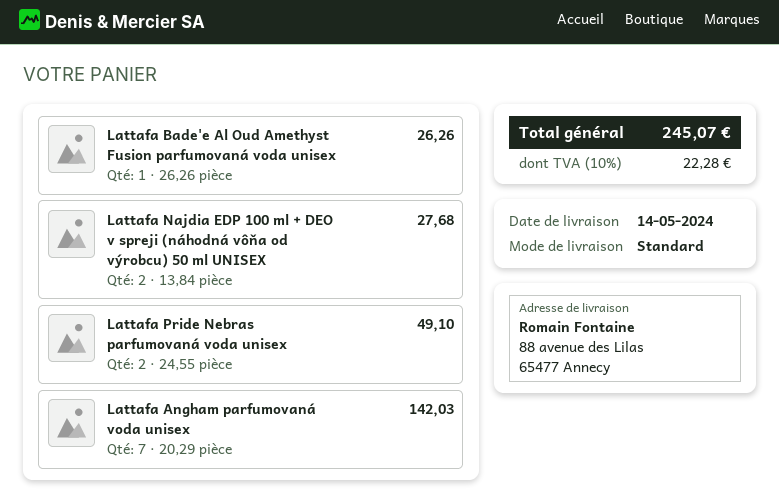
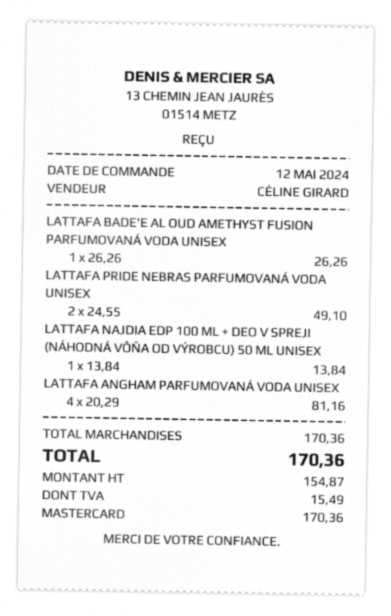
Lattafa Najdia EDP 100 ml + DEO v spreji (náhodná vôňa od výrobcu) 50 ml UNISEX: 2 x 13.84 = 27.68 -> 1 x 13.84 = 13.84
Lattafa Angham parfumovaná voda unisex: 7 x 20.29 = 142.03 -> 4 x 20.29 = 81.16
tax: 22.28 -> 15.49
total: 245.07 -> 170.36

